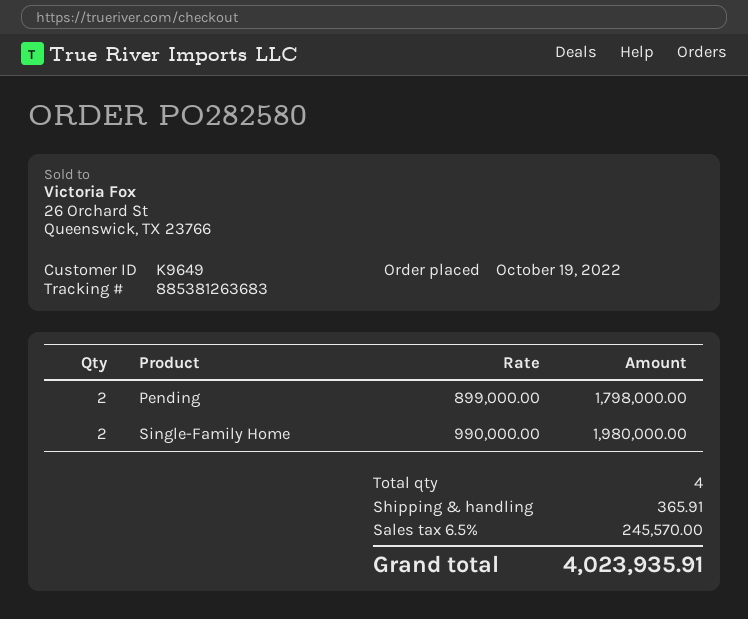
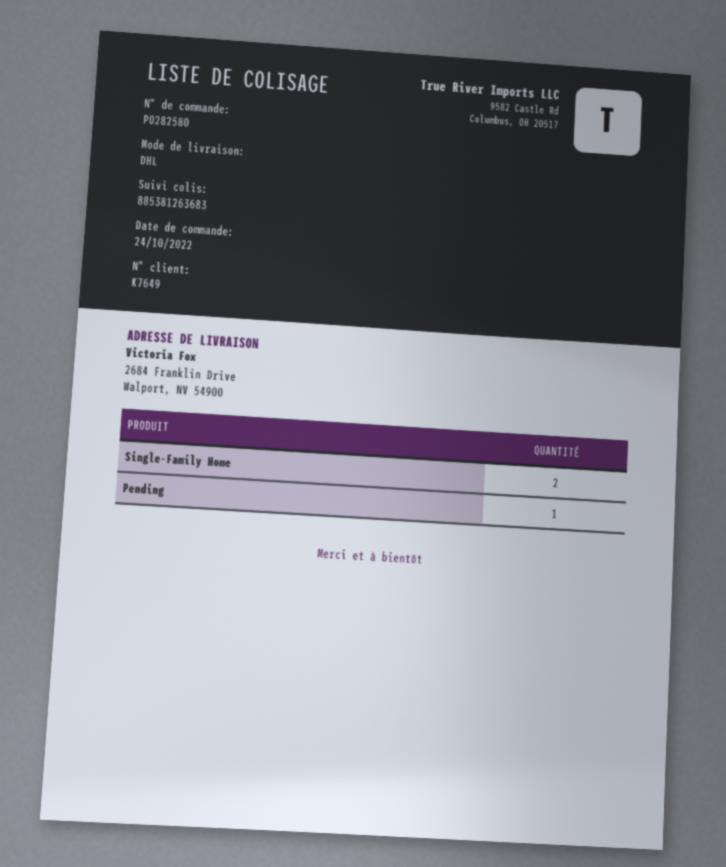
order date: 2022-10-19 -> 2022-10-24
customer number: K9649 -> K7649
Pending: 2 -> 1

